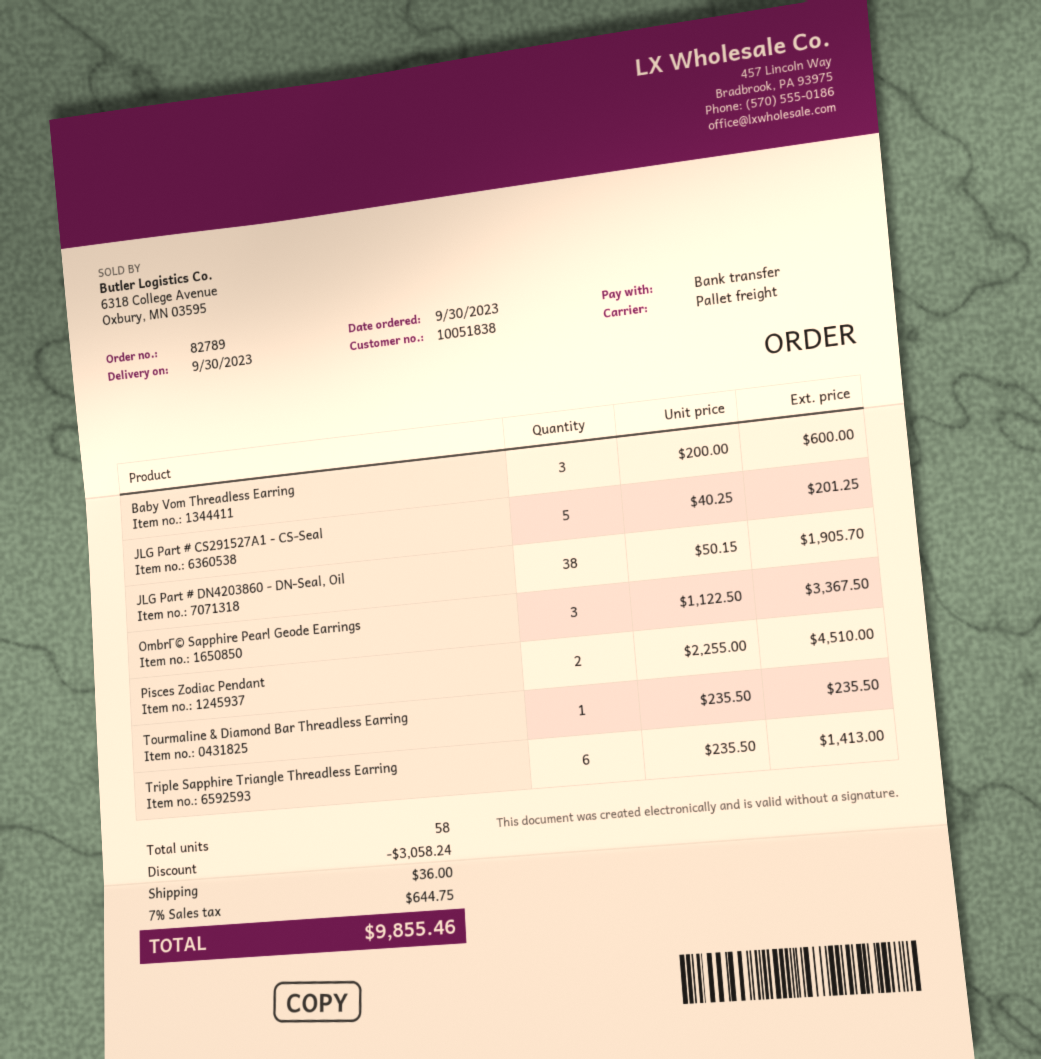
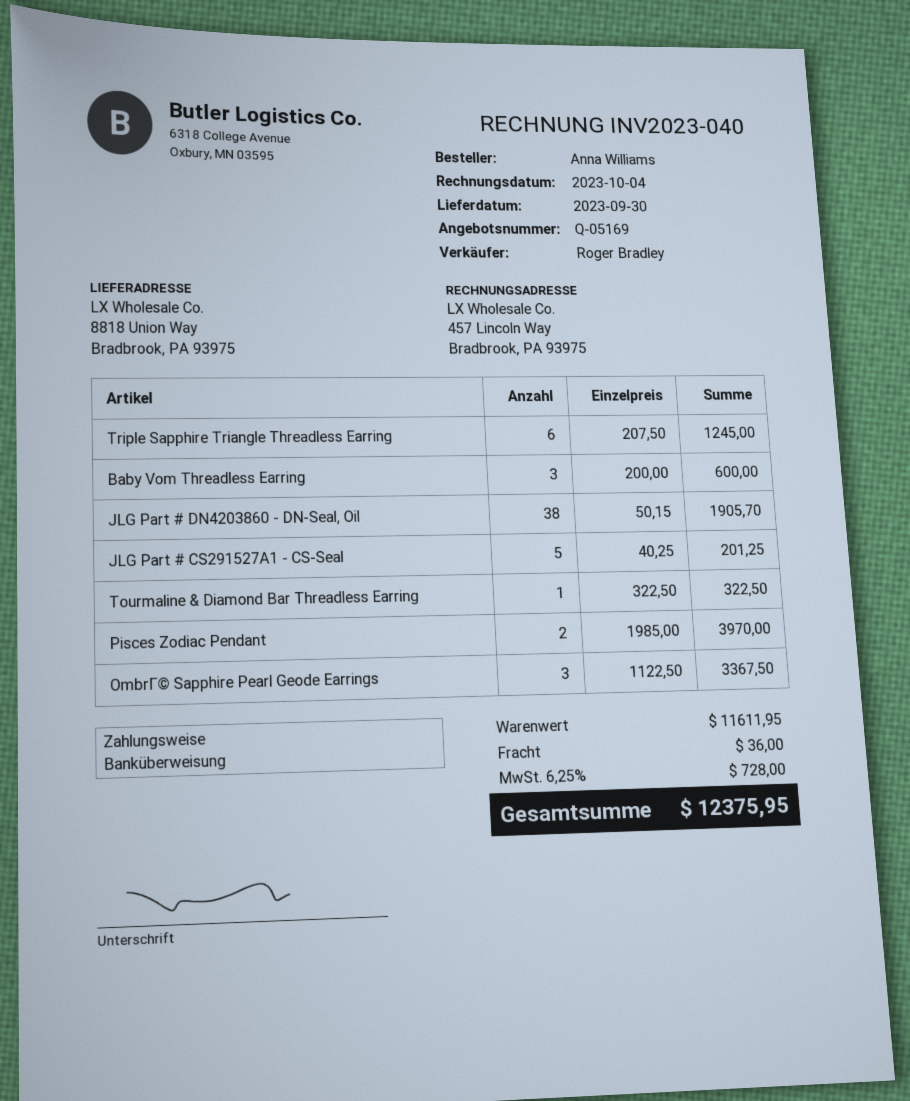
Pisces Zodiac Pendant: 2 x 2255.00 = 4510.00 -> 2 x 1985.00 = 3970.00
Tourmaline & Diamond Bar Threadless Earring: 1 x 235.50 = 235.50 -> 1 x 322.50 = 322.50
Triple Sapphire Triangle Threadless Earring: 6 x 235.50 = 1413.00 -> 6 x 207.50 = 1245.00
discount: 3058.24 -> none
tax: 7% = 644.75 -> 6.25% = 728.00
total: 9855.46 -> 12375.95

